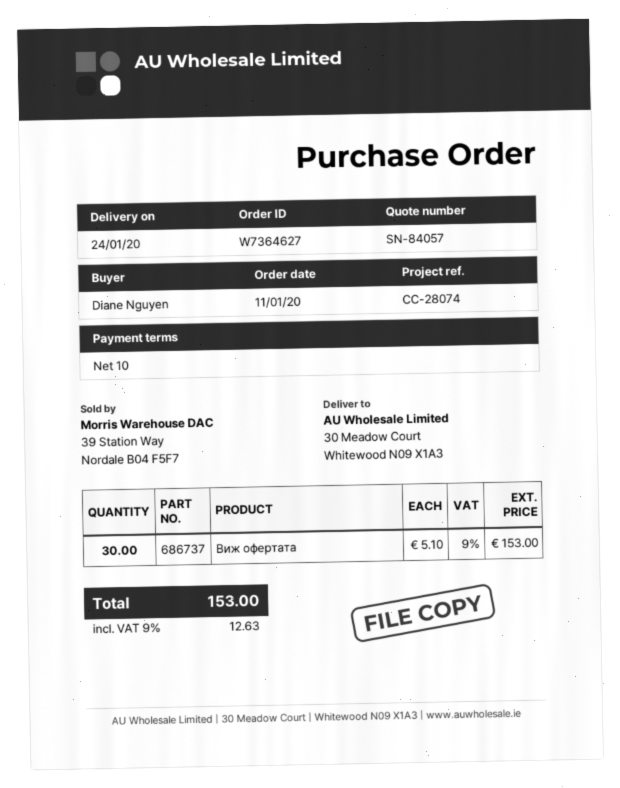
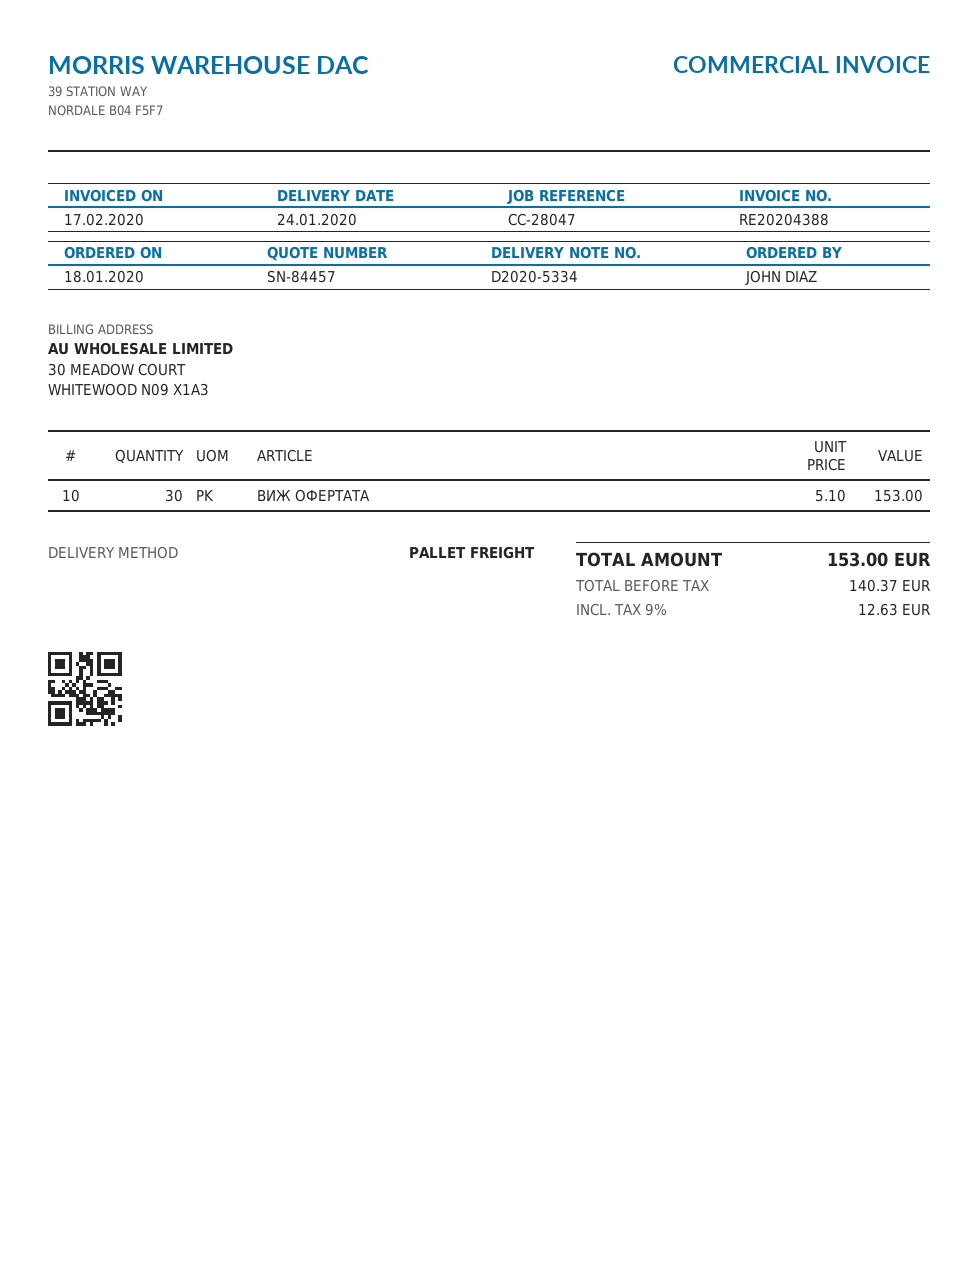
quote number: SN-84057 -> SN-84457
order date: 2020-01-11 -> 2020-01-18
reference: CC-28074 -> CC-28047
ordered by: Diane Nguyen -> JOHN DIAZ

